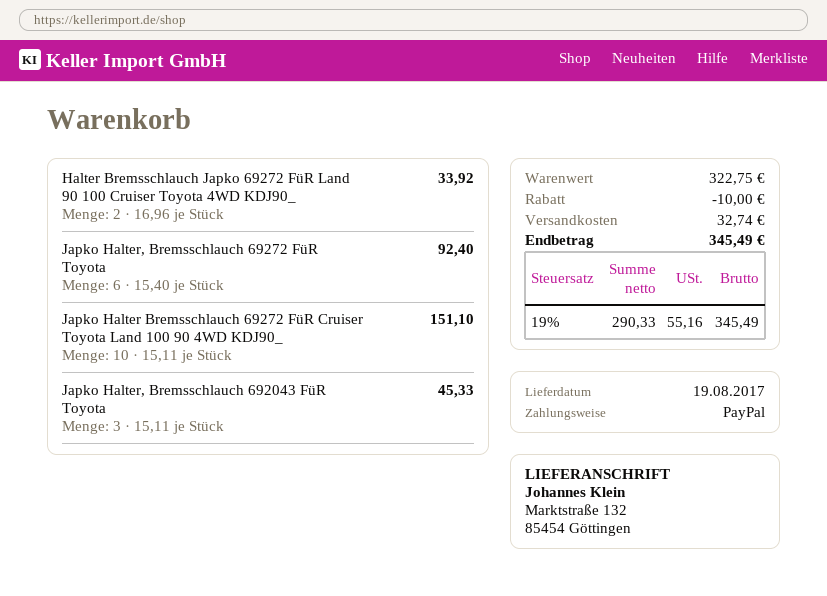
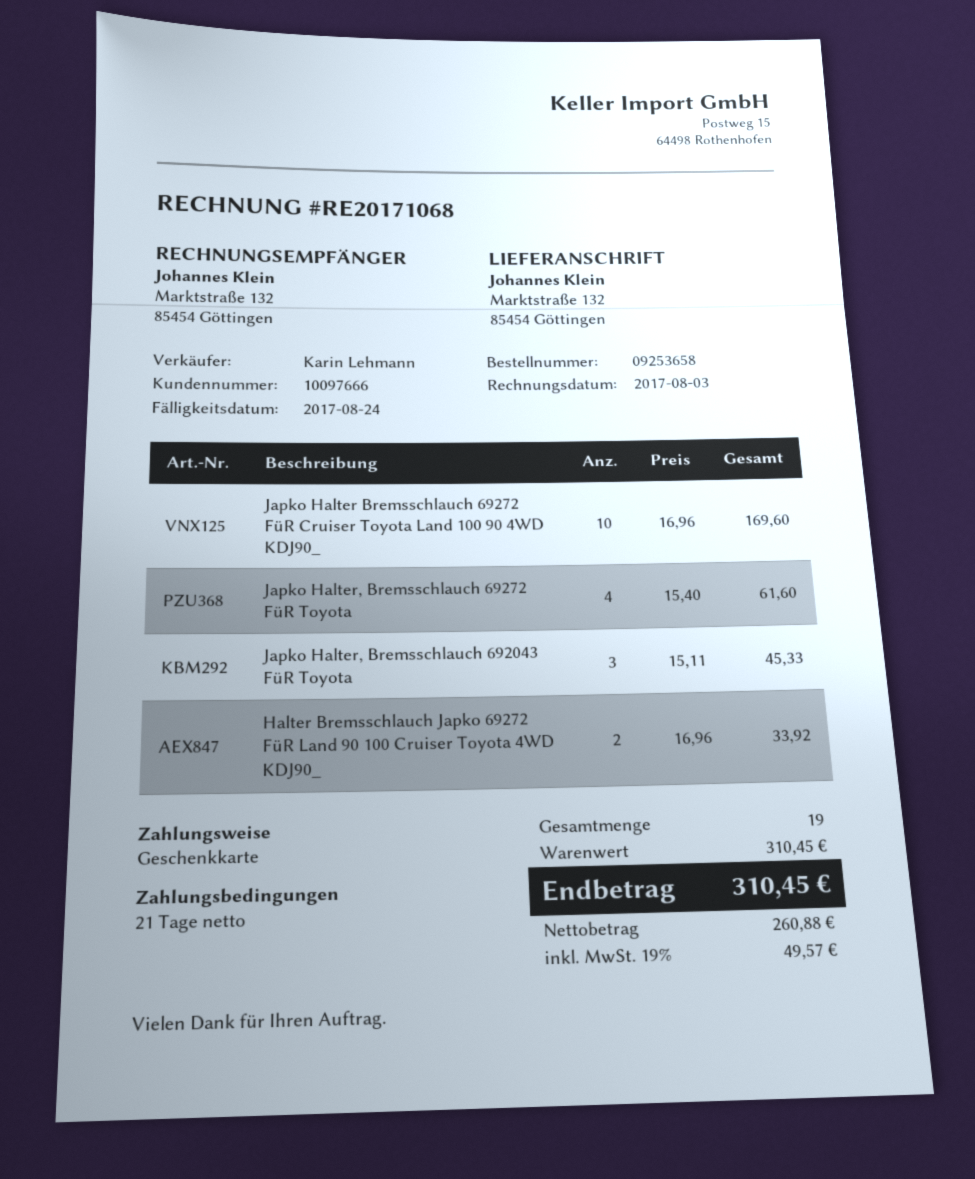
payment method: PayPal -> gift card
Japko Halter, Bremsschlauch 69272 FüR Toyota: 6 x 15.40 = 92.40 -> 4 x 15.40 = 61.60
Japko Halter Bremsschlauch 69272 FüR Cruiser Toyota Land 100 90 4WD KDJ90_: 10 x 15.11 = 151.10 -> 10 x 16.96 = 169.60
subtotal: 322.75 -> 310.45
discount: 10.00 -> none
shipping: 32.74 -> none
net: 290.33 -> 260.88
tax: 19% = 55.16 -> 19% = 49.57
total: 345.49 -> 310.45

